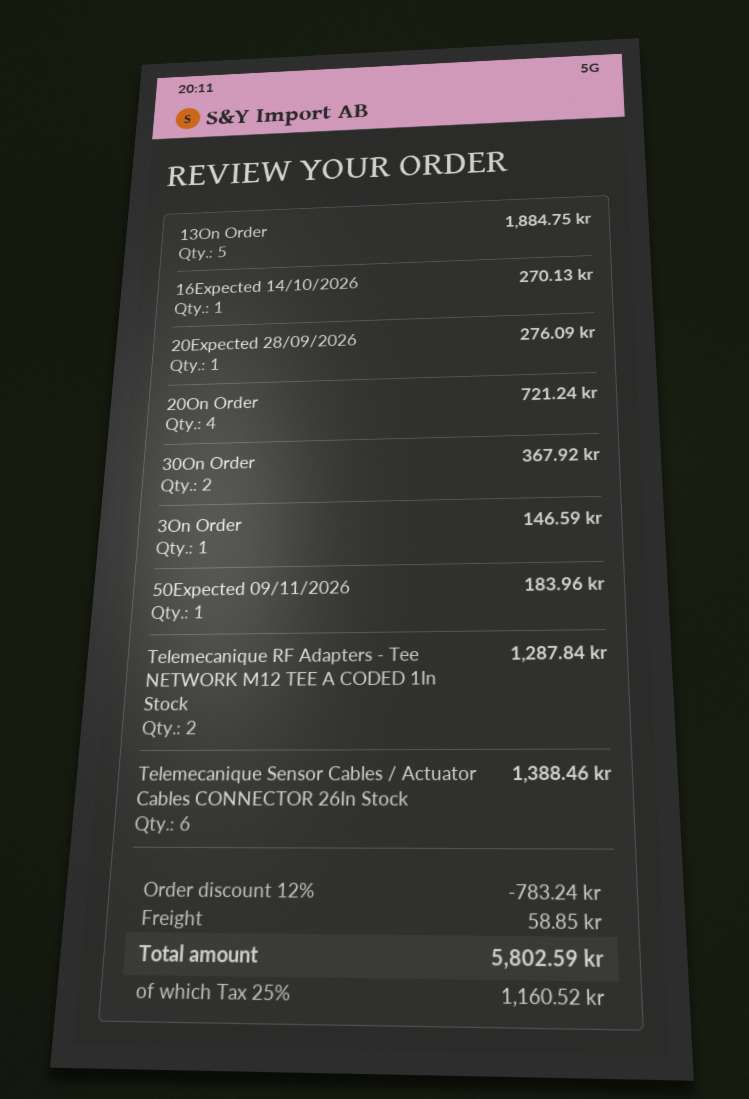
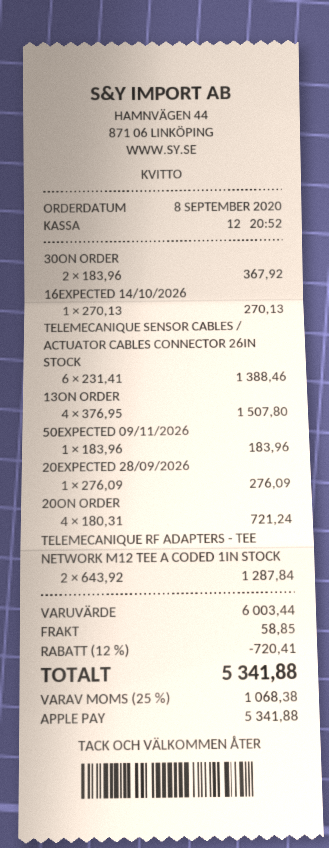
13On Order: 5 for 1884.75 -> 4 for 1507.80
3On Order: 1 for 146.59 -> none
discount: 12% = 783.24 -> 12% = 720.41
tax: 25% = 1160.52 -> 25% = 1068.38
total: 5802.59 -> 5341.88

